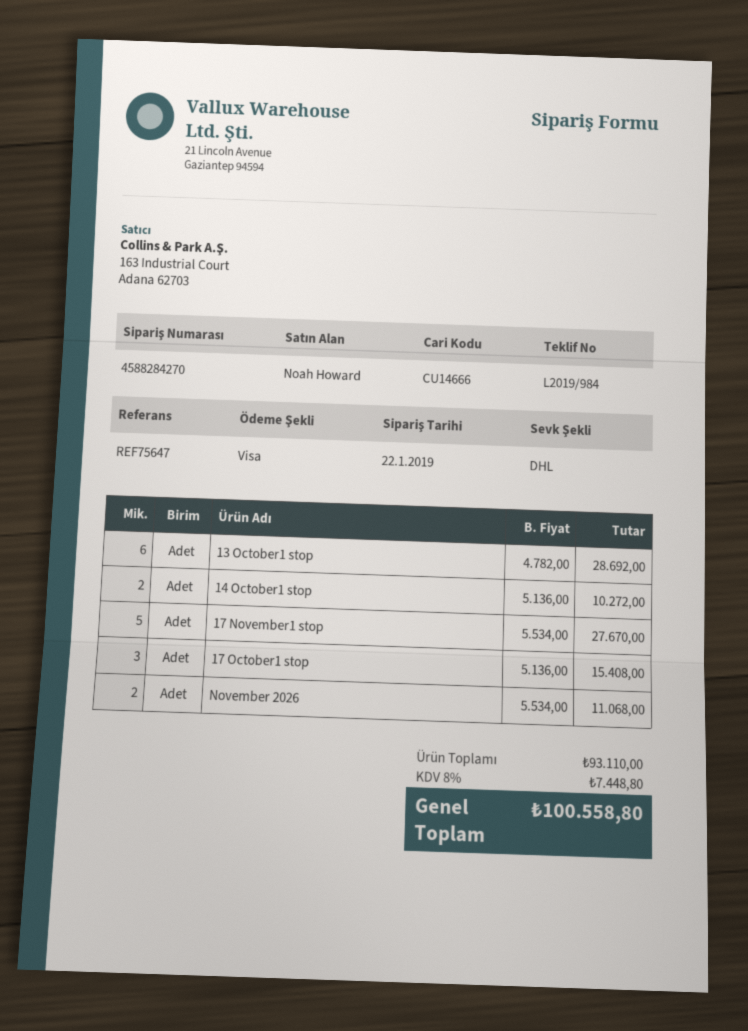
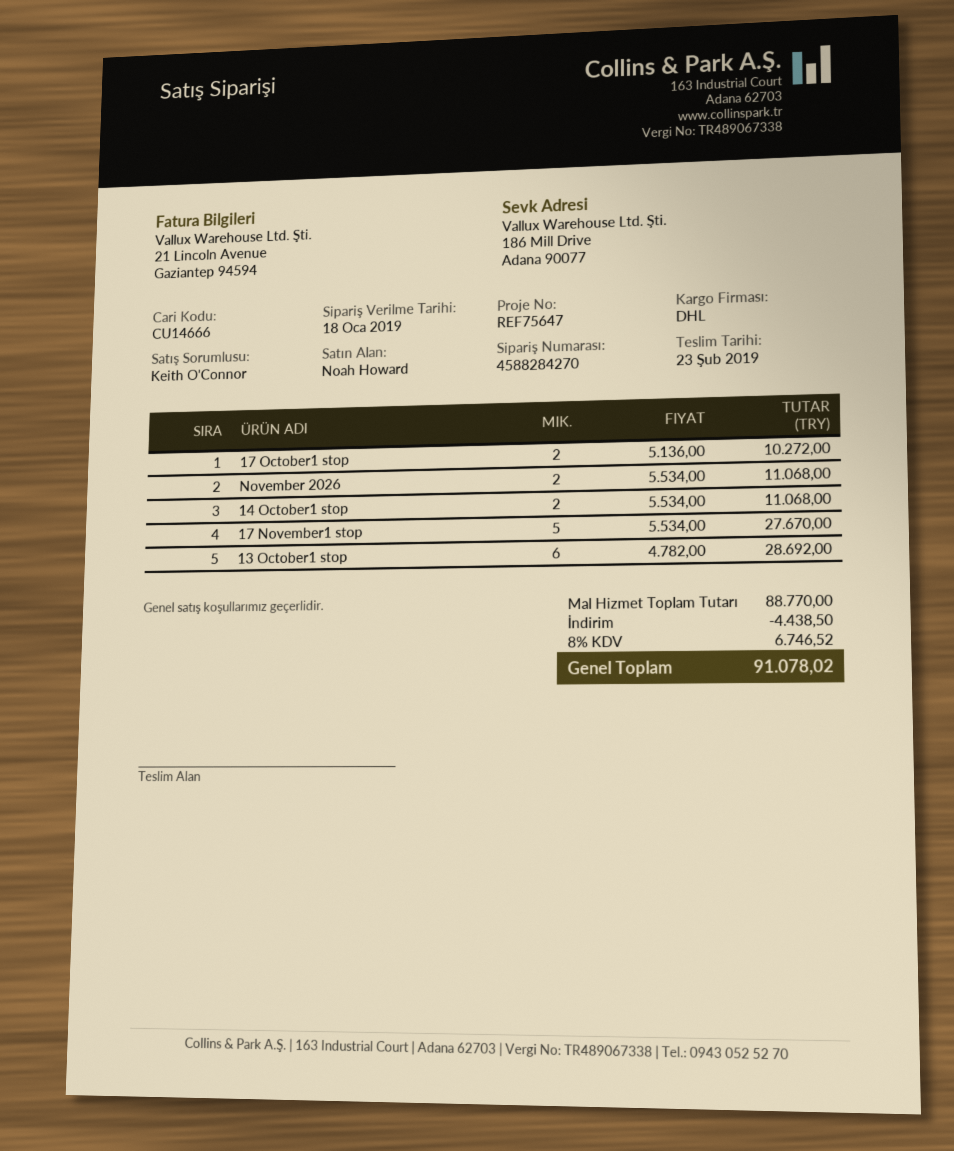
order date: 2019-01-22 -> 2019-01-18
14 October1 stop: 2 x 5136.00 = 10272.00 -> 2 x 5534.00 = 11068.00
17 October1 stop: 3 x 5136.00 = 15408.00 -> 2 x 5136.00 = 10272.00
subtotal: 93110.00 -> 88770.00
discount: none -> 4438.50
tax: 8% = 7448.80 -> 8% = 6746.52
total: 100558.80 -> 91078.02

